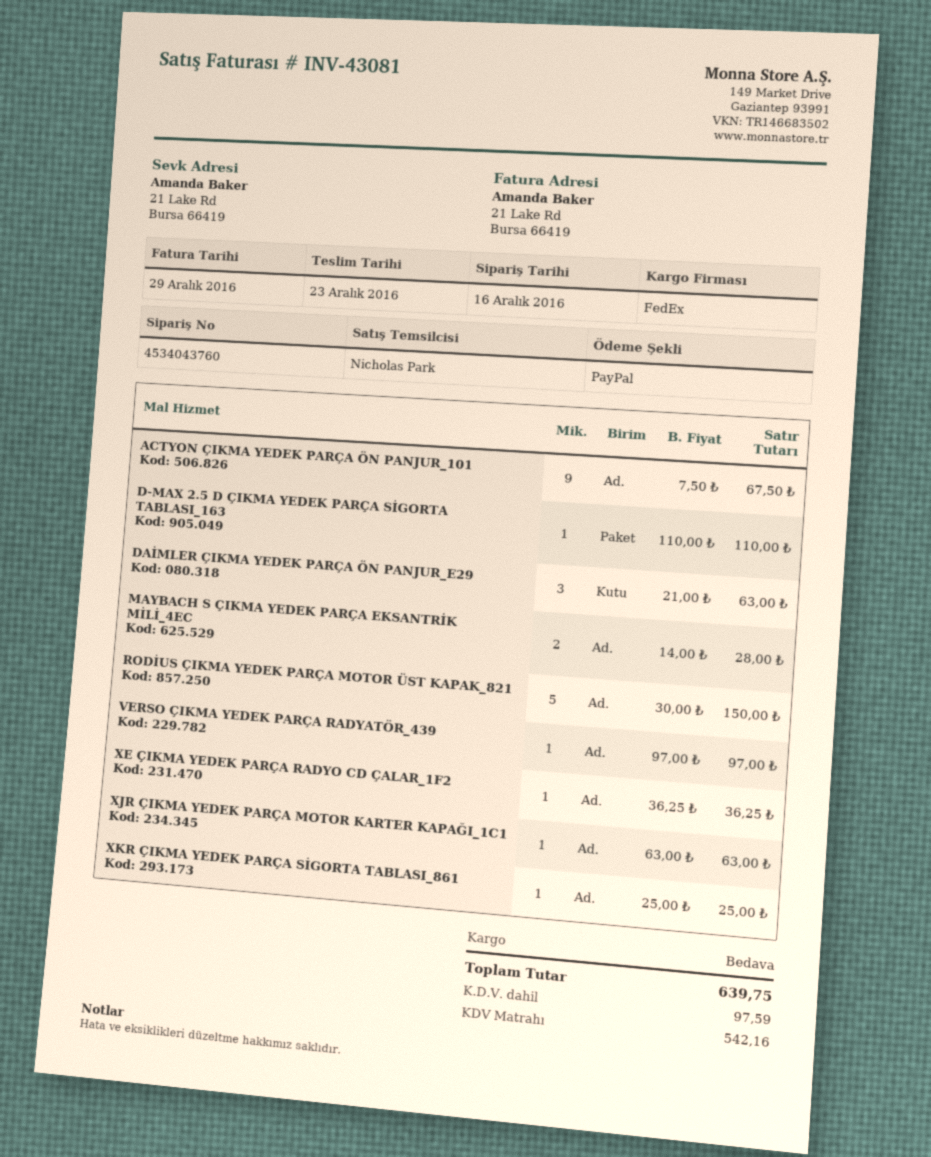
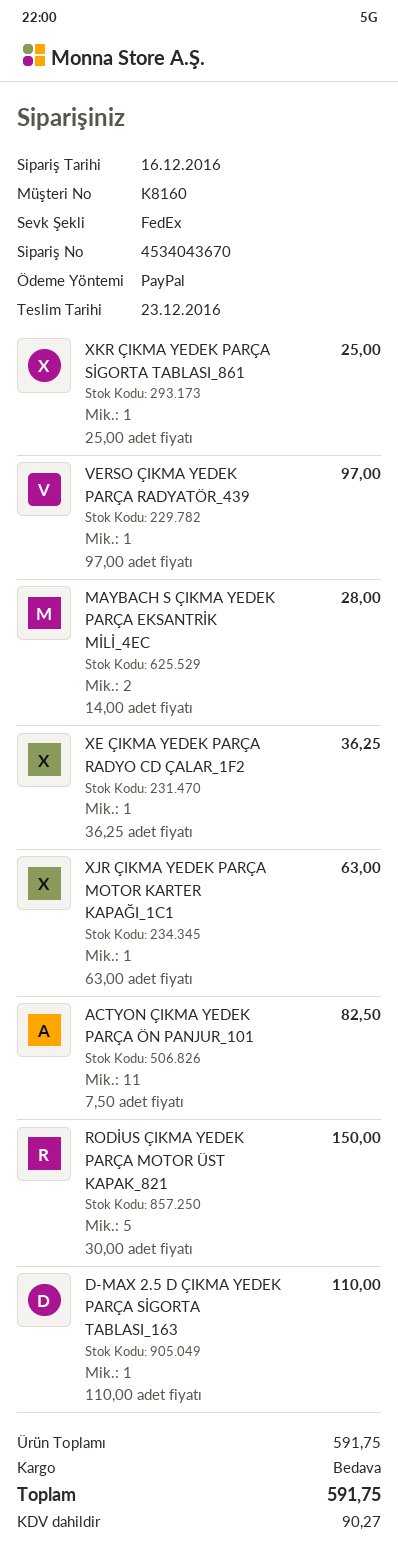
order number: 4534043760 -> 4534043670
ACTYON ÇIKMA YEDEK PARÇA ÖN PANJUR_101: 9 x 7.50 = 67.50 -> 11 x 7.50 = 82.50
DAİMLER ÇIKMA YEDEK PARÇA ÖN PANJUR_E29: 3 x 21.00 = 63.00 -> none
tax: 97.59 -> 90.27
total: 639.75 -> 591.75

